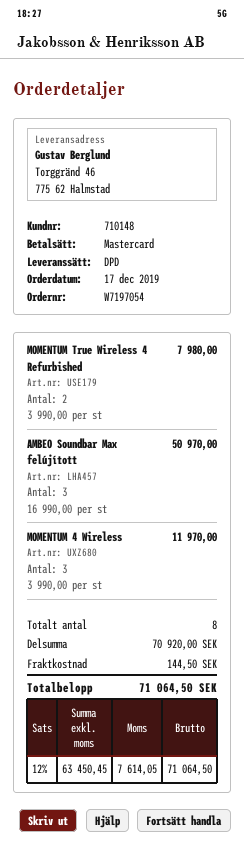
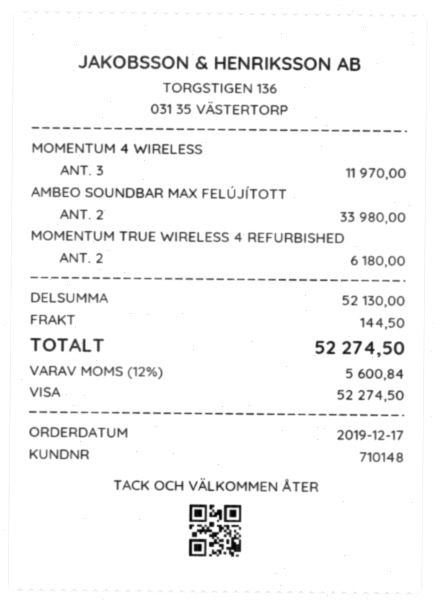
payment method: Mastercard -> Visa
MOMENTUM True Wireless 4 Refurbished: 2 for 7980.00 -> 2 for 6180.00
AMBEO Soundbar Max felújított: 3 for 50970.00 -> 2 for 33980.00
subtotal: 70920.00 -> 52130.00
tax: 12% = 7614.05 -> 12% = 5600.84
total: 71064.50 -> 52274.50

